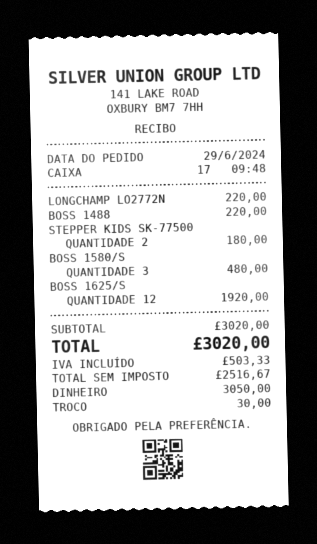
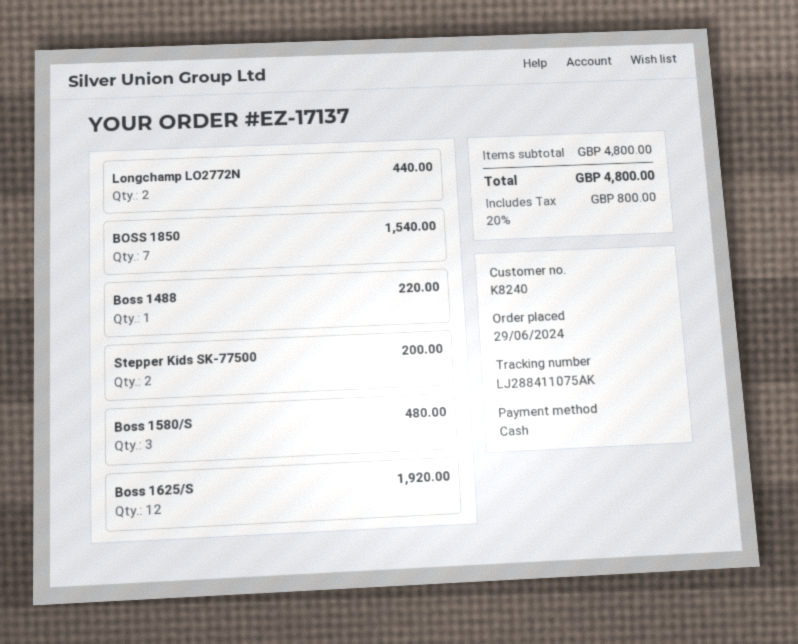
LONGCHAMP LO2772N: 1 for 220.00 -> 2 for 440.00
STEPPER KIDS SK-77500: 2 for 180.00 -> 2 for 200.00
BOSS 1850: none -> 7 for 1540.00
subtotal: 3020.00 -> 4800.00
tax: 503.33 -> 800.00
total: 3020.00 -> 4800.00

